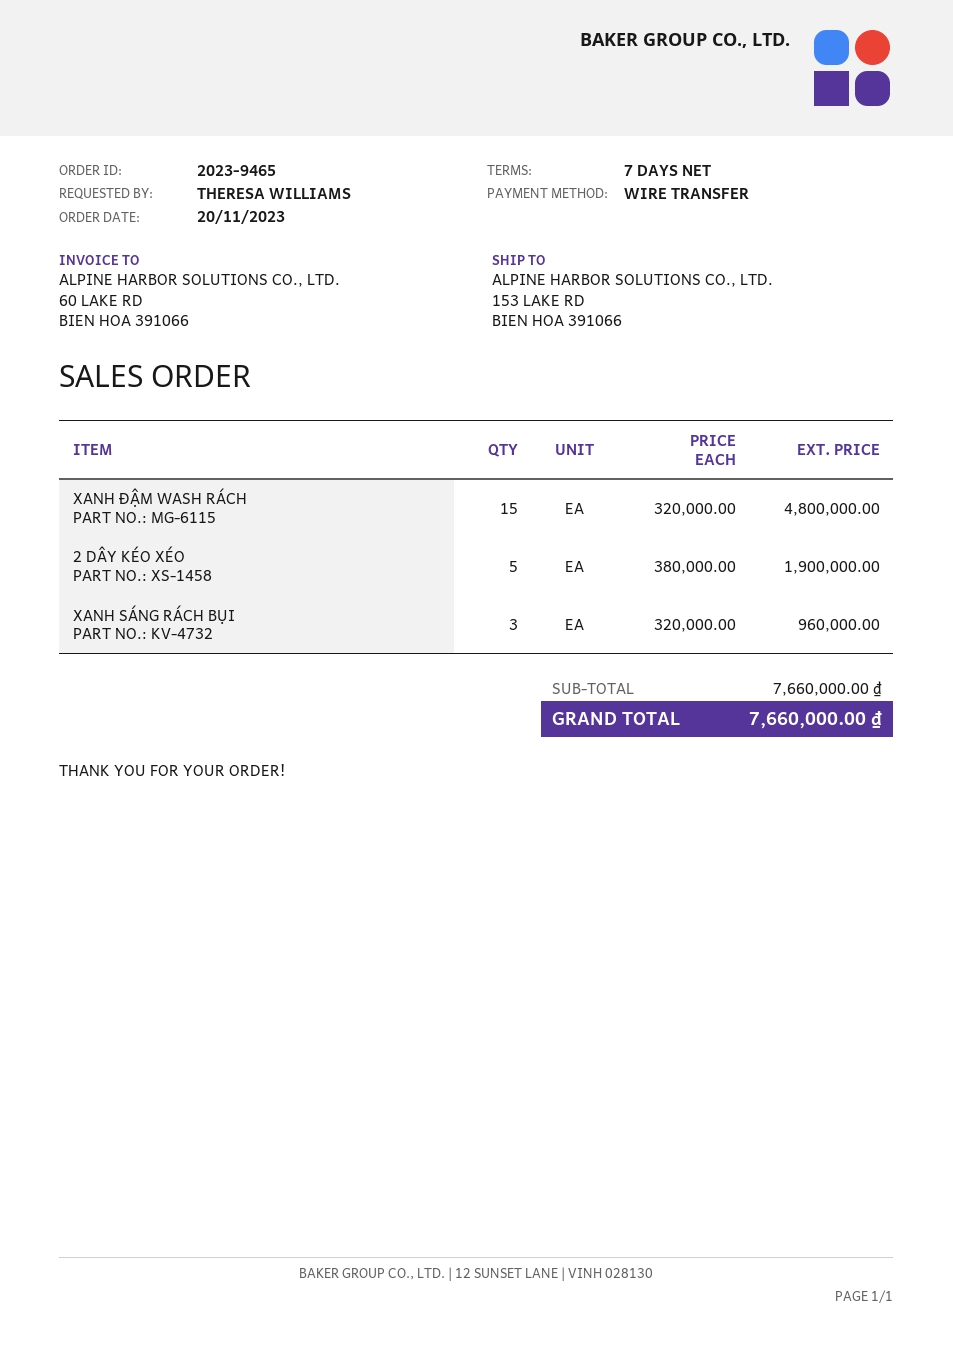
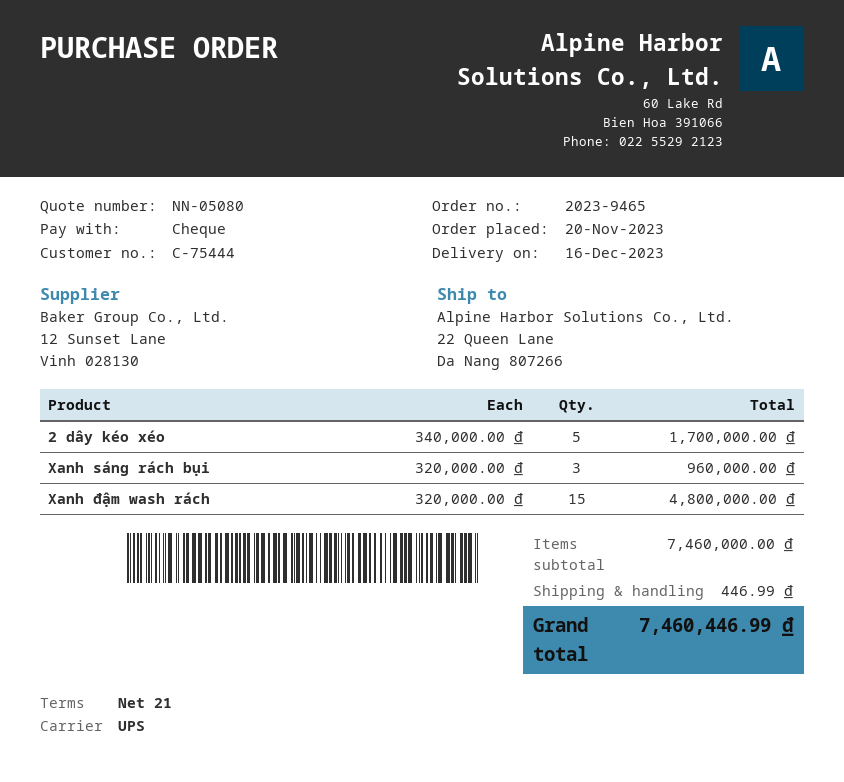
payment terms: 7 days -> 21 days
payment method: bank transfer -> cheque
ship to: 153 LAKE RD, BIEN HOA 391066 -> 22 Queen Lane, Da Nang 807266
2 DÂY KÉO XÉO: 5 x 380000.00 = 1900000.00 -> 5 x 340000.00 = 1700000.00
subtotal: 7660000.00 -> 7460000.00
shipping: none -> 446.99
total: 7660000.00 -> 7460446.99

